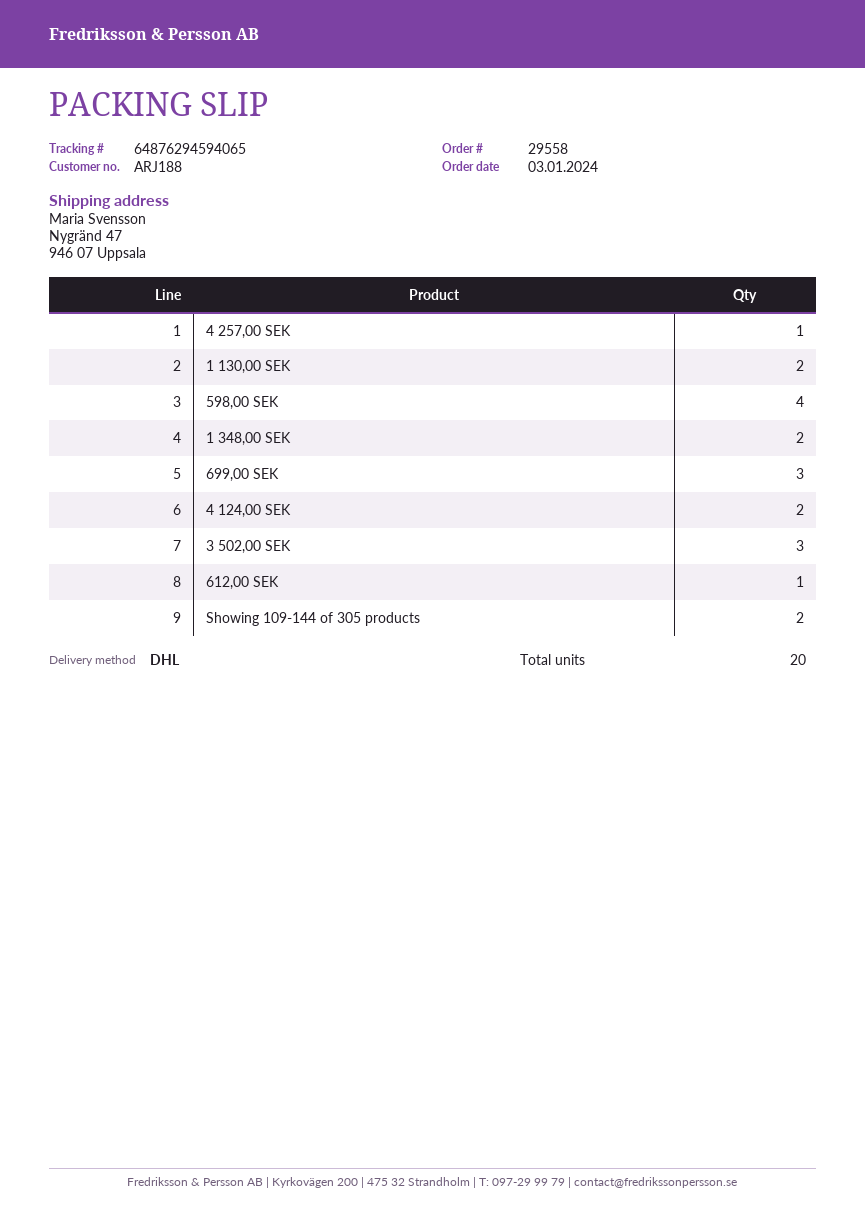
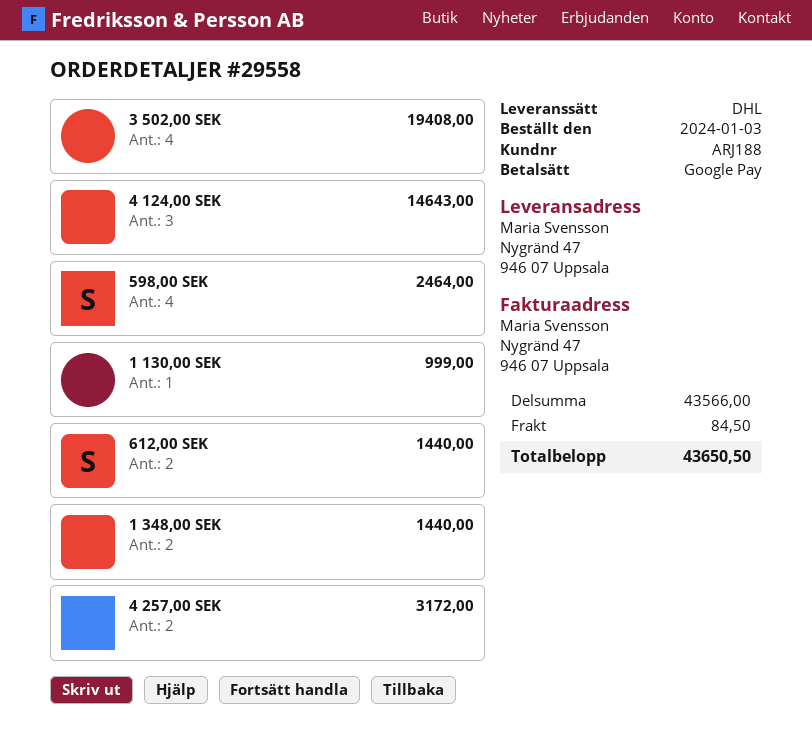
4 257,00 SEK: 1 -> 2
1 130,00 SEK: 2 -> 1
699,00 SEK: 3 -> none
4 124,00 SEK: 2 -> 3
3 502,00 SEK: 3 -> 4
612,00 SEK: 1 -> 2
Showing 109-144 of 305 products: 2 -> none

